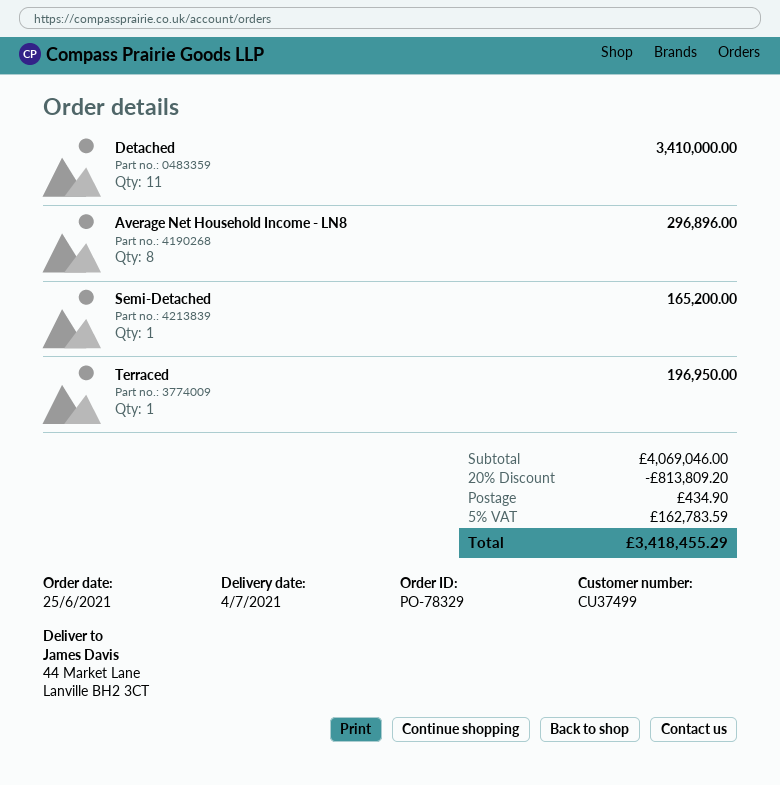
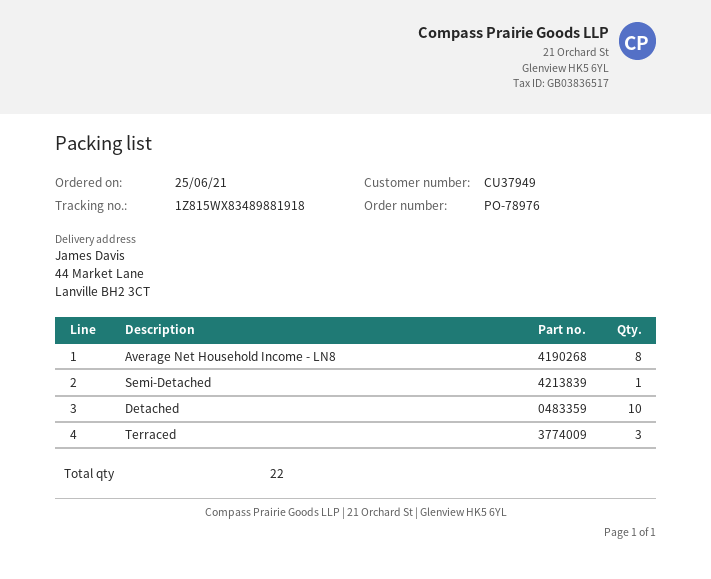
order number: PO-78329 -> PO-78976
customer number: CU37499 -> CU37949
Detached: 11 -> 10
Terraced: 1 -> 3

